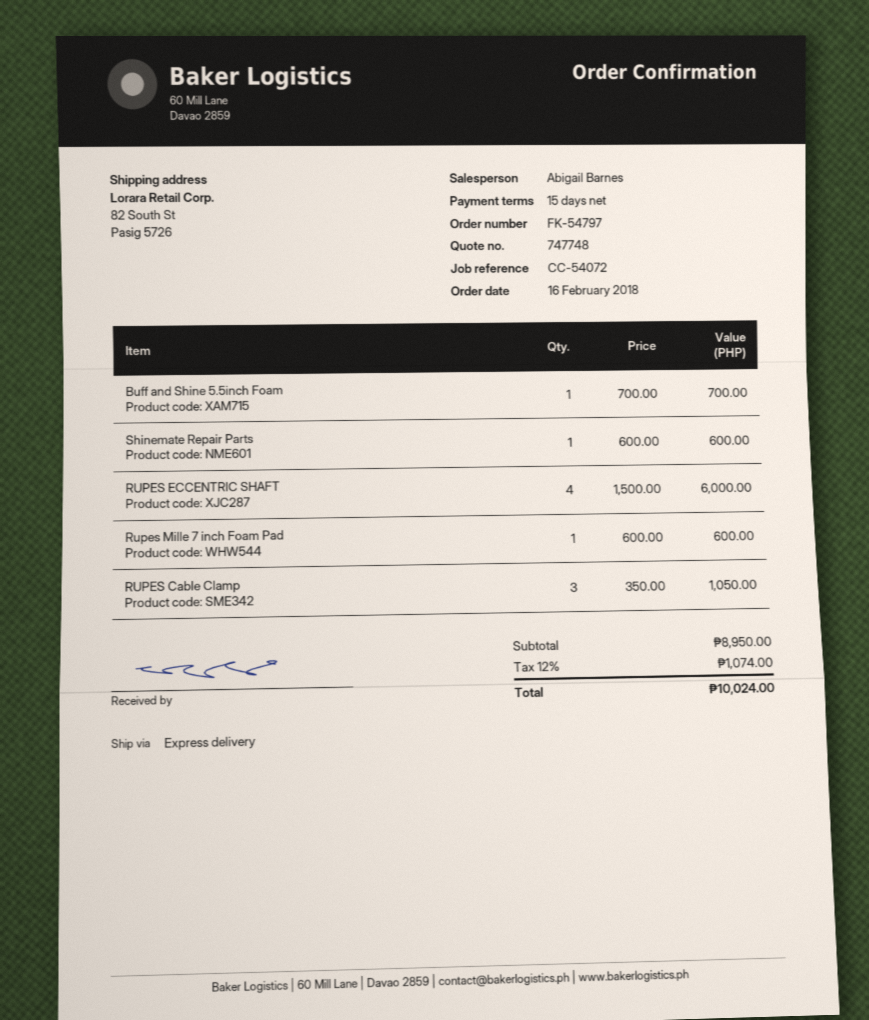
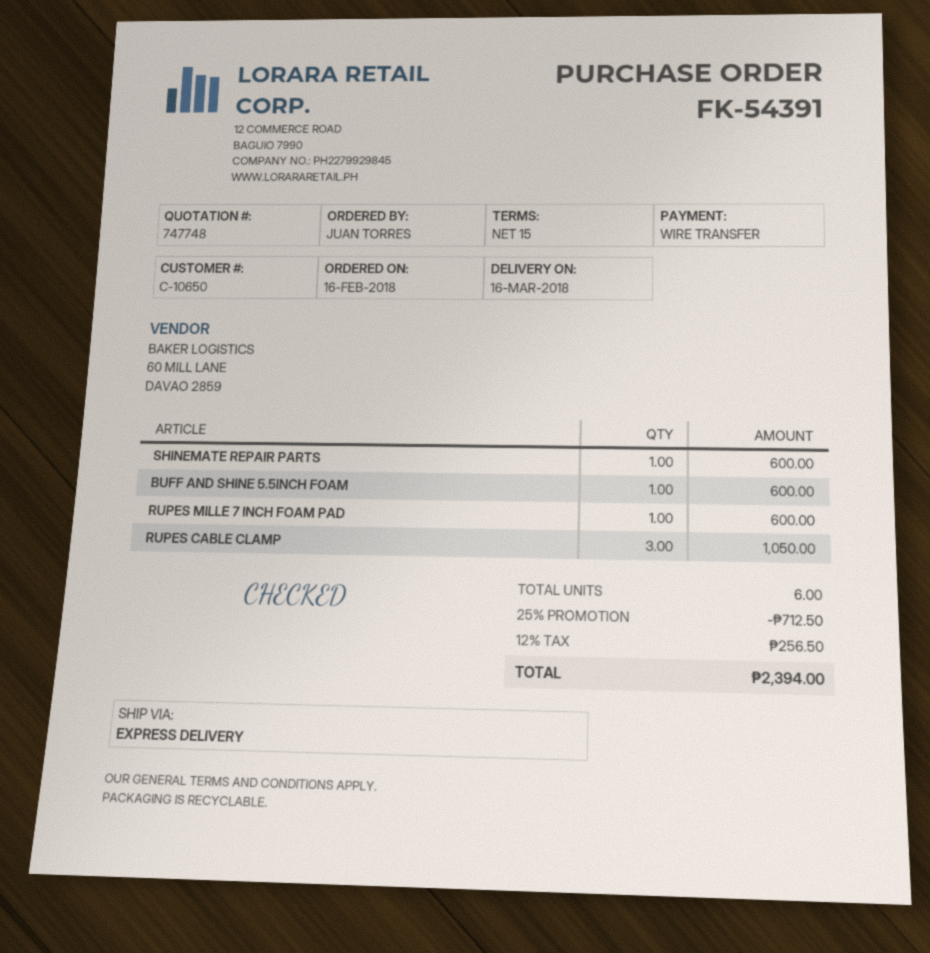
order number: FK-54797 -> FK-54391
Buff and Shine 5.5inch Foam: 1 for 700.00 -> 1 for 600.00
RUPES ECCENTRIC SHAFT: 4 for 6000.00 -> none
discount: none -> 25% = 712.50
tax: 12% = 1074.00 -> 12% = 256.50
total: 10024.00 -> 2394.00

